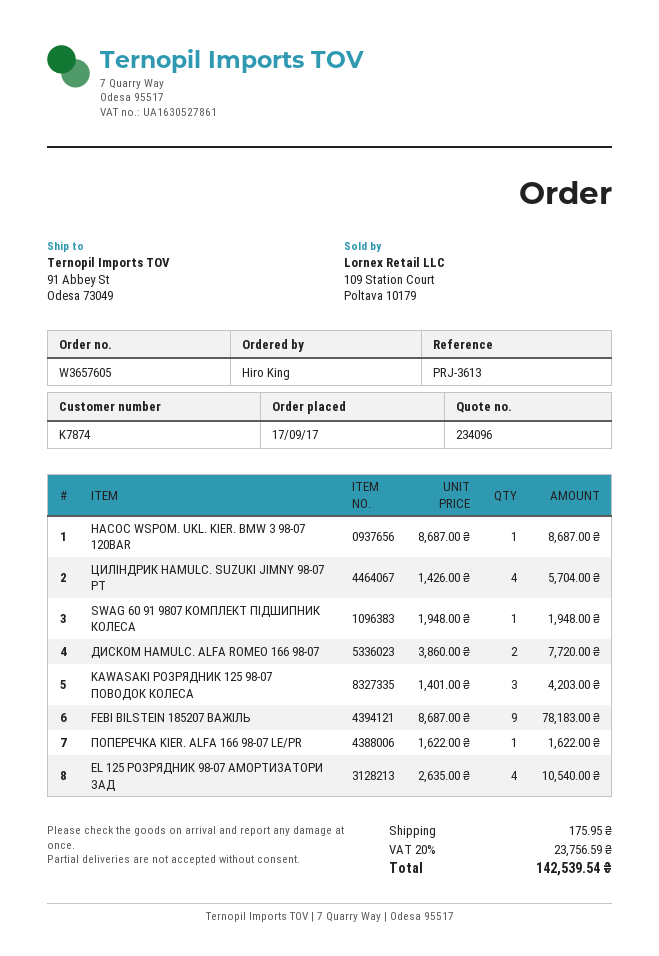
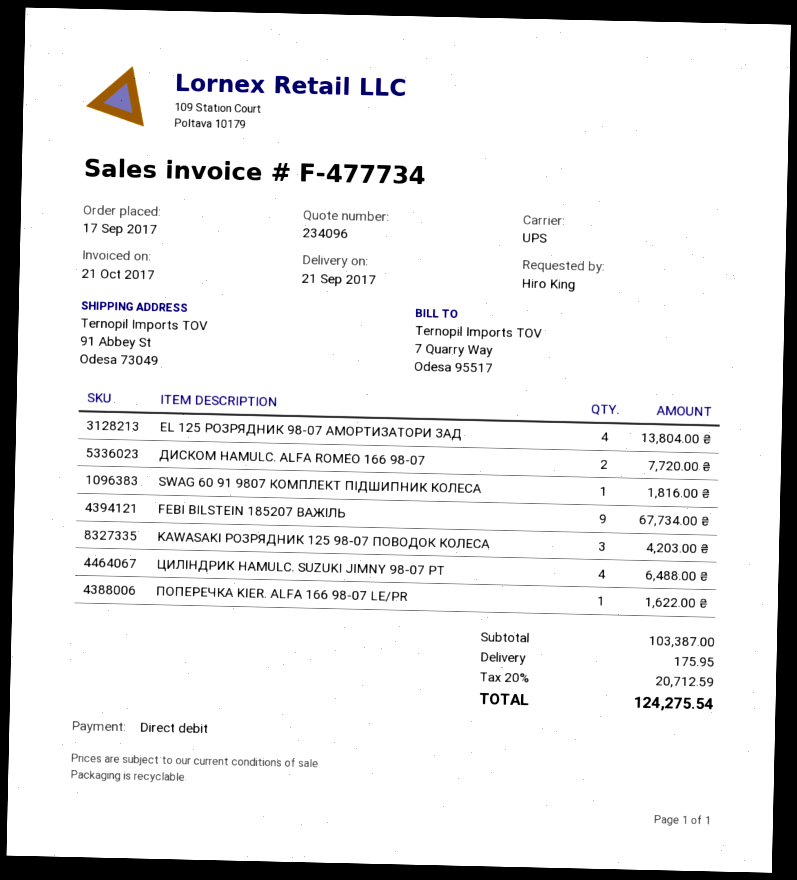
НАСОС WSPOM. UKL. KIER. BMW 3 98-07 120BAR: 1 for 8687.00 -> none
ЦИЛІНДРИК HAMULC. SUZUKI JIMNY 98-07 PT: 4 for 5704.00 -> 4 for 6488.00
SWAG 60 91 9807 КОМПЛЕКТ ПІДШИПНИК КОЛЕСА: 1 for 1948.00 -> 1 for 1816.00
FEBI BILSTEIN 185207 ВАЖІЛЬ: 9 for 78183.00 -> 9 for 67734.00
EL 125 РОЗРЯДНИК 98-07 АМОРТИЗАТОРИ ЗАД: 4 for 10540.00 -> 4 for 13804.00
tax: 20% = 23756.59 -> 20% = 20712.59
total: 142539.54 -> 124275.54

